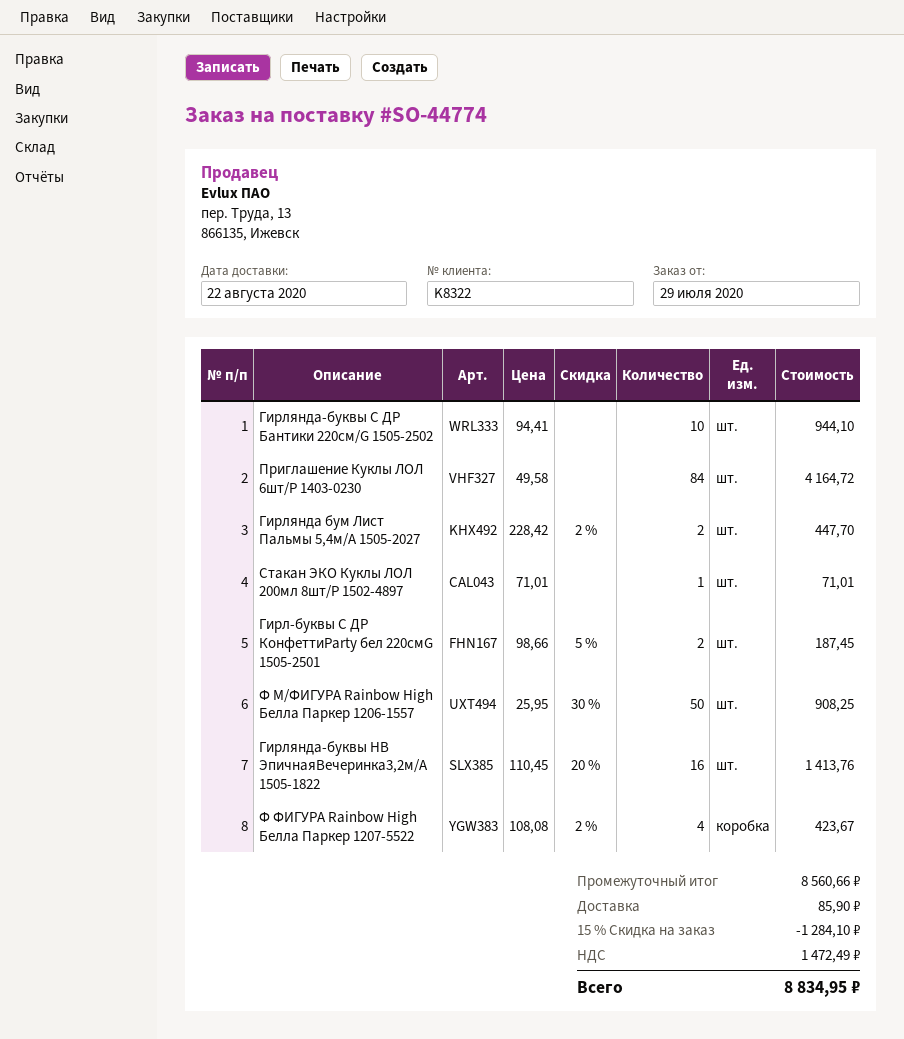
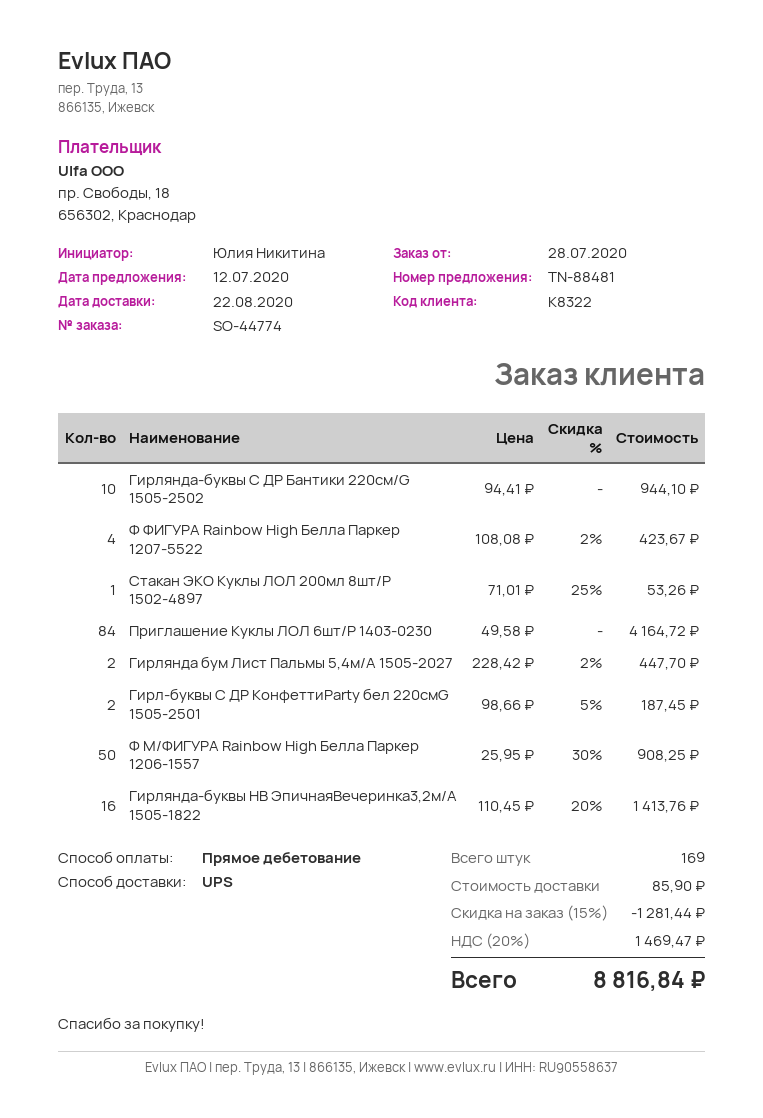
order date: 2020-07-29 -> 2020-07-28
Стакан ЭКО Куклы ЛОЛ 200мл 8шт/P 1502-4897: 1 x 71.01 = 71.01 -> 1 x 71.01 - 25% = 53.26
discount: 15% = 1284.10 -> 15% = 1281.44
tax: 1472.49 -> 1469.47
total: 8834.95 -> 8816.84

